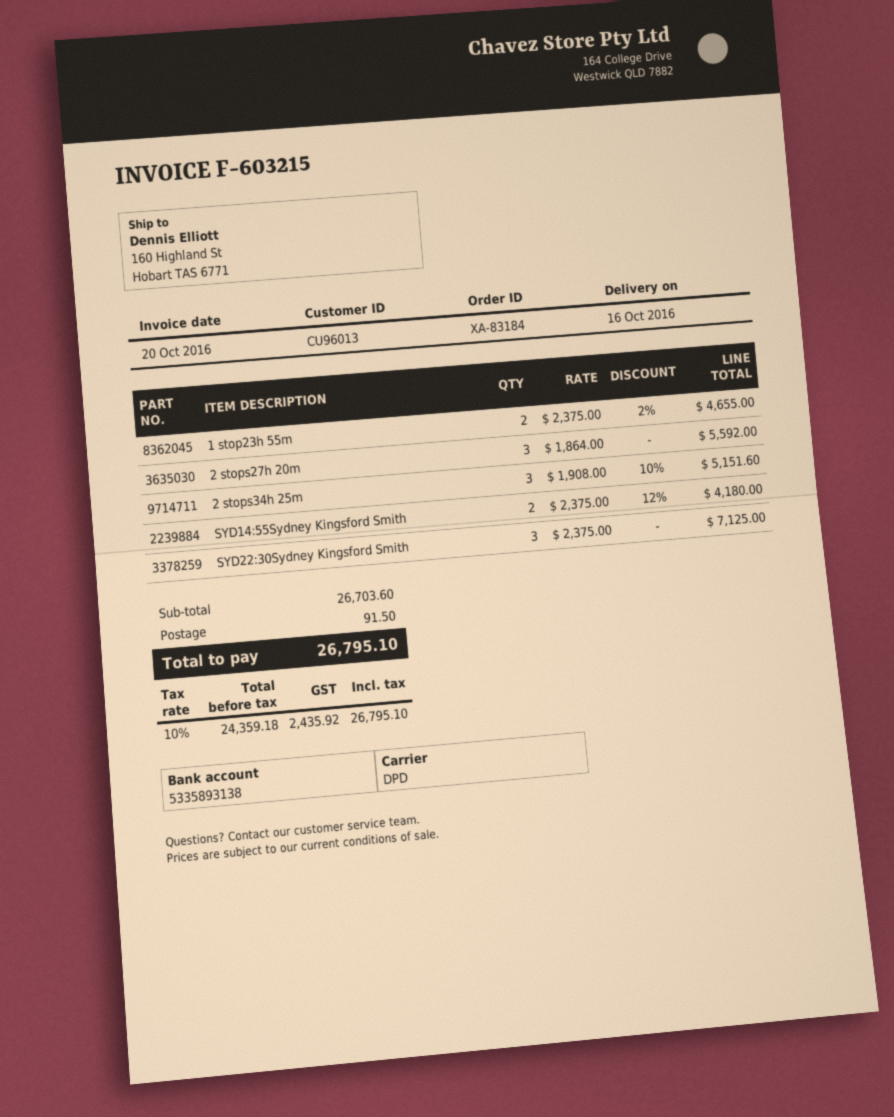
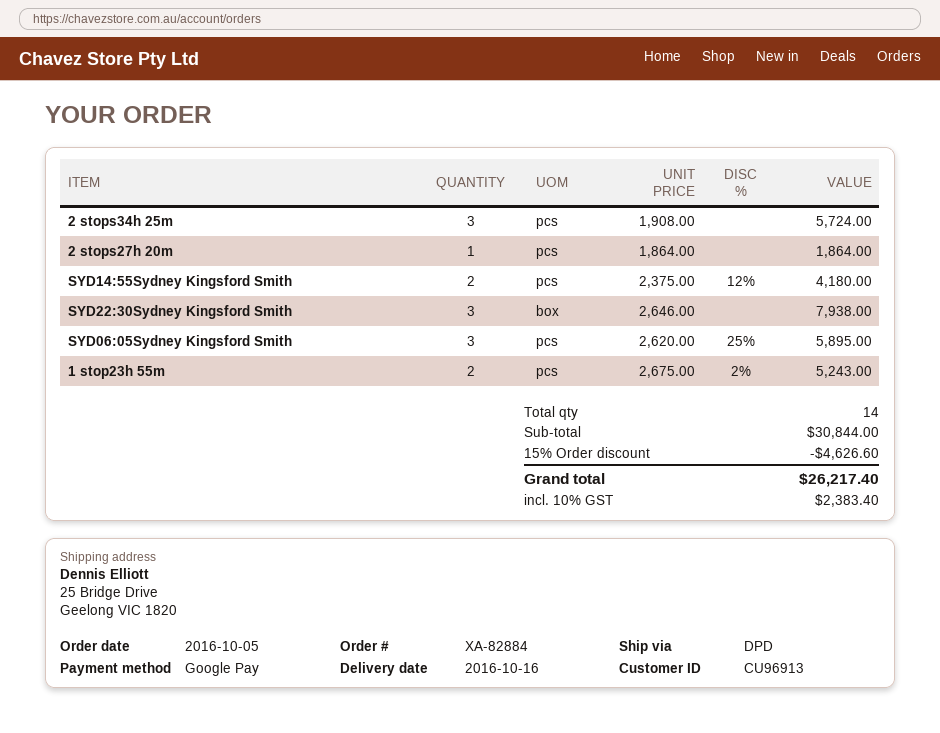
order number: XA-83184 -> XA-82884
customer number: CU96013 -> CU96913
ship to: 160 Highland St, Hobart TAS 6771 -> 25 Bridge Drive, Geelong VIC 1820
1 stop23h 55m: 2 x 2375.00 - 2% = 4655.00 -> 2 x 2675.00 - 2% = 5243.00
2 stops27h 20m: 3 x 1864.00 = 5592.00 -> 1 x 1864.00 = 1864.00
2 stops34h 25m: 3 x 1908.00 - 10% = 5151.60 -> 3 x 1908.00 = 5724.00
SYD22:30Sydney Kingsford Smith: 3 x 2375.00 = 7125.00 -> 3 x 2646.00 = 7938.00
SYD06:05Sydney Kingsford Smith: none -> 3 x 2620.00 - 25% = 5895.00
subtotal: 26703.60 -> 30844.00
discount: none -> 15% = 4626.60
shipping: 91.50 -> none
tax: 10% = 2435.92 -> 10% = 2383.40
total: 26795.10 -> 26217.40

